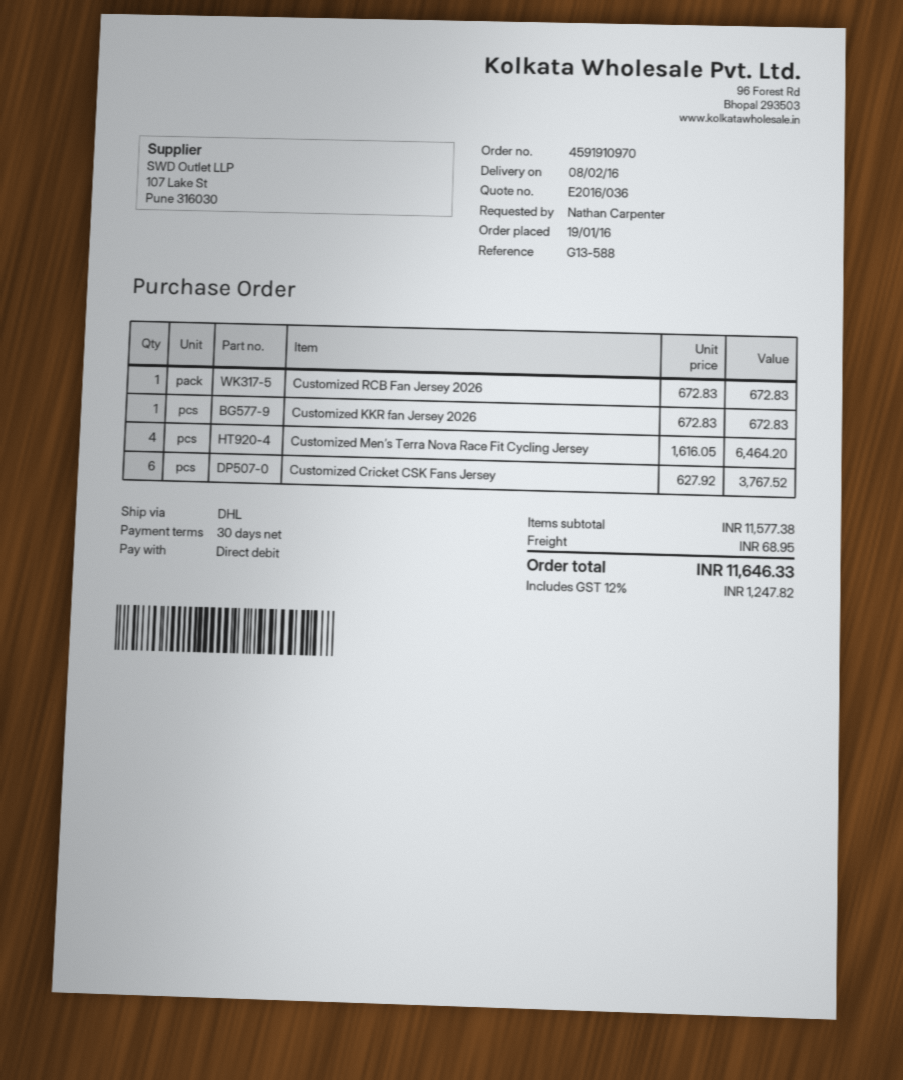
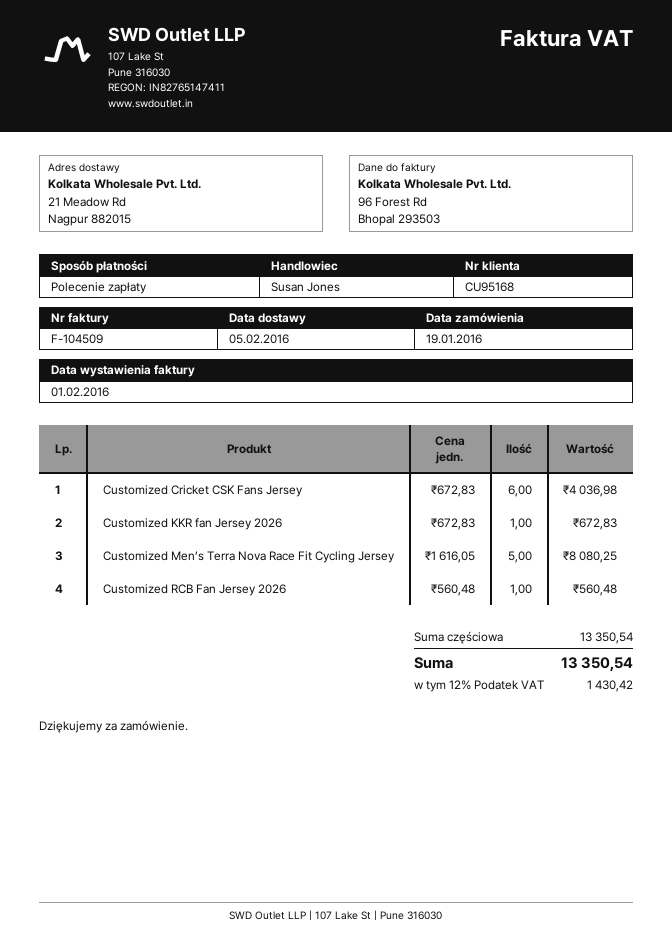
delivery date: 2016-02-08 -> 2016-02-05
Customized RCB Fan Jersey 2026: 1 x 672.83 = 672.83 -> 1 x 560.48 = 560.48
Customized Men’s Terra Nova Race Fit Cycling Jersey: 4 x 1616.05 = 6464.20 -> 5 x 1616.05 = 8080.25
Customized Cricket CSK Fans Jersey: 6 x 627.92 = 3767.52 -> 6 x 672.83 = 4036.98
subtotal: 11577.38 -> 13350.54
shipping: 68.95 -> none
tax: 12% = 1247.82 -> 12% = 1430.42
total: 11646.33 -> 13350.54

